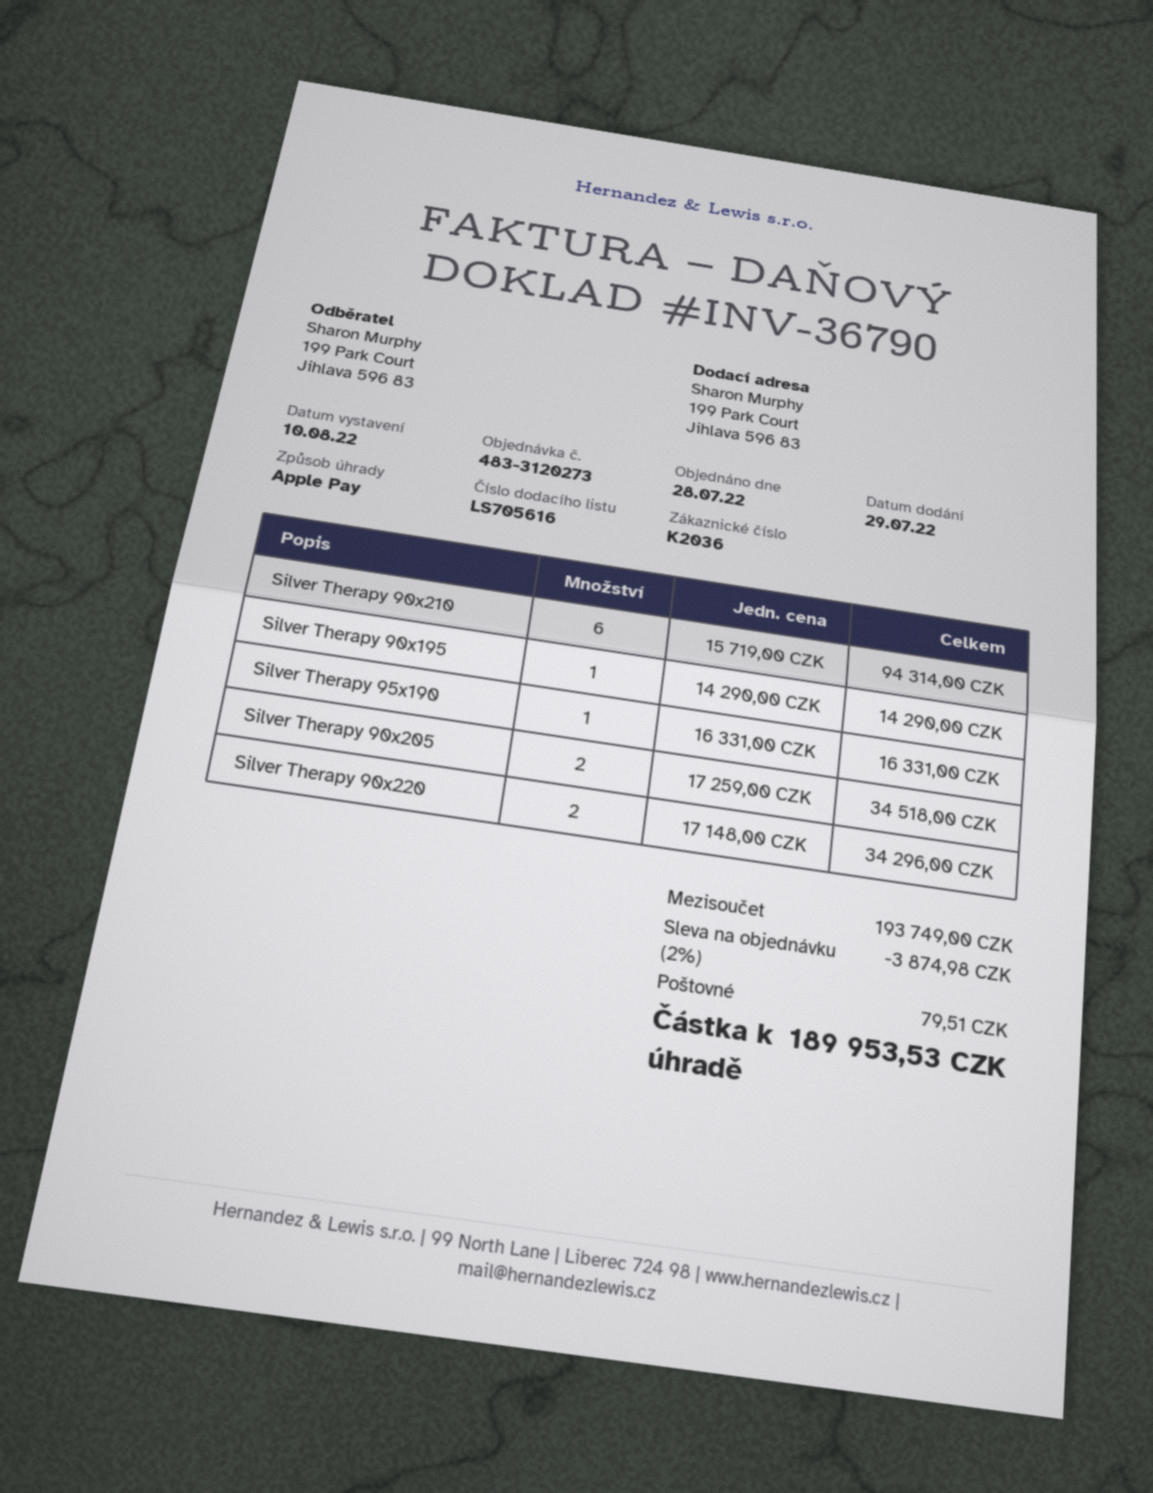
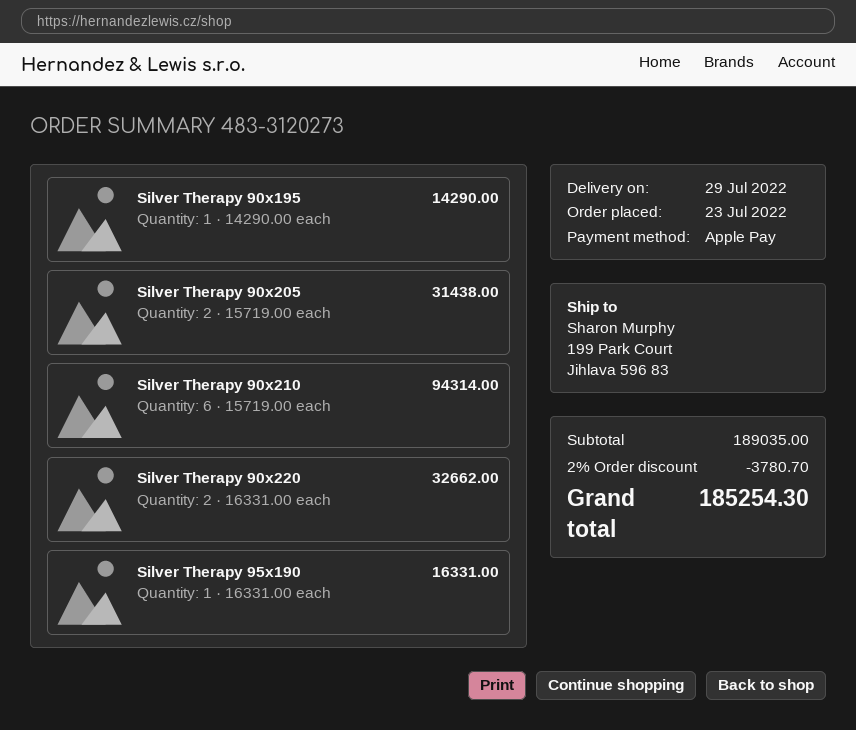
order date: 2022-07-28 -> 2022-07-23
Silver Therapy 90x205: 2 x 17259.00 = 34518.00 -> 2 x 15719.00 = 31438.00
Silver Therapy 90x220: 2 x 17148.00 = 34296.00 -> 2 x 16331.00 = 32662.00
subtotal: 193749.00 -> 189035.00
discount: 2% = 3874.98 -> 2% = 3780.70
shipping: 79.51 -> none
total: 189953.53 -> 185254.30

